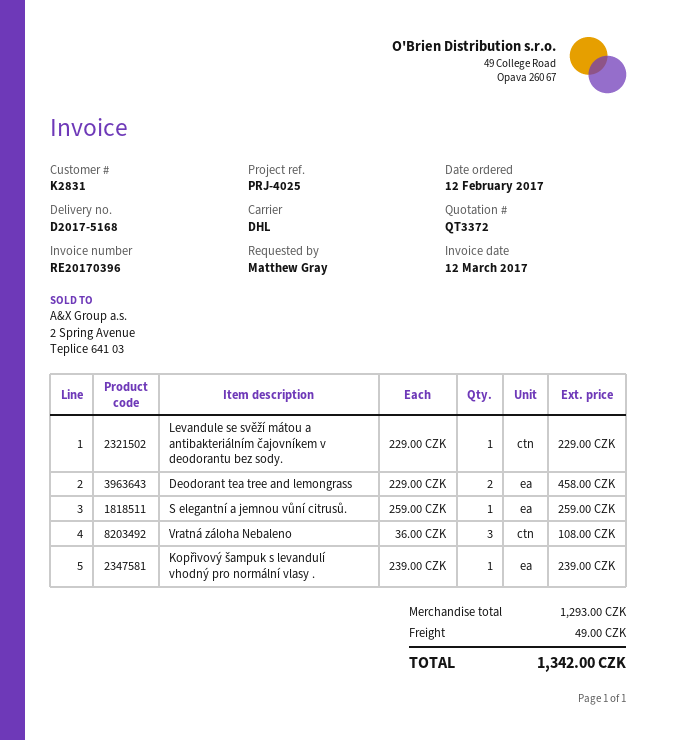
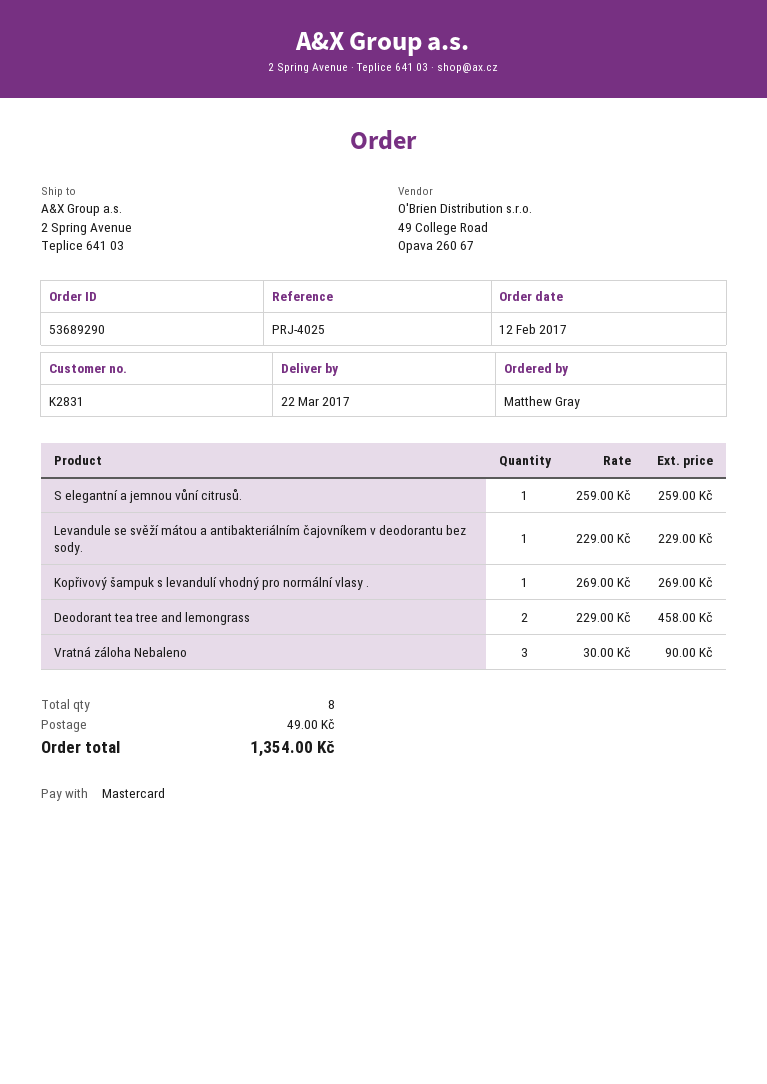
Vratná záloha Nebaleno: 3 x 36.00 = 108.00 -> 3 x 30.00 = 90.00
Kopřivový šampuk s levandulí vhodný pro normální vlasy .: 1 x 239.00 = 239.00 -> 1 x 269.00 = 269.00
total: 1342.00 -> 1354.00

